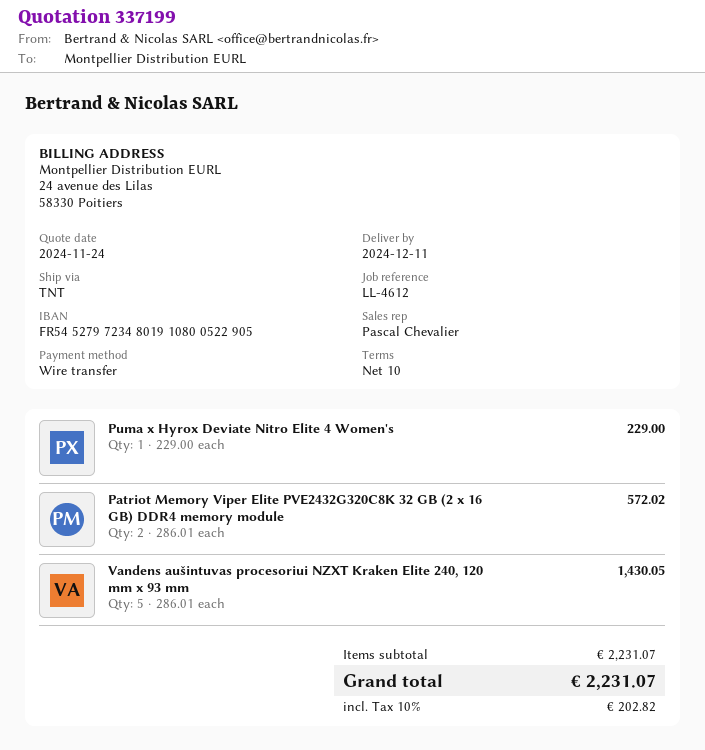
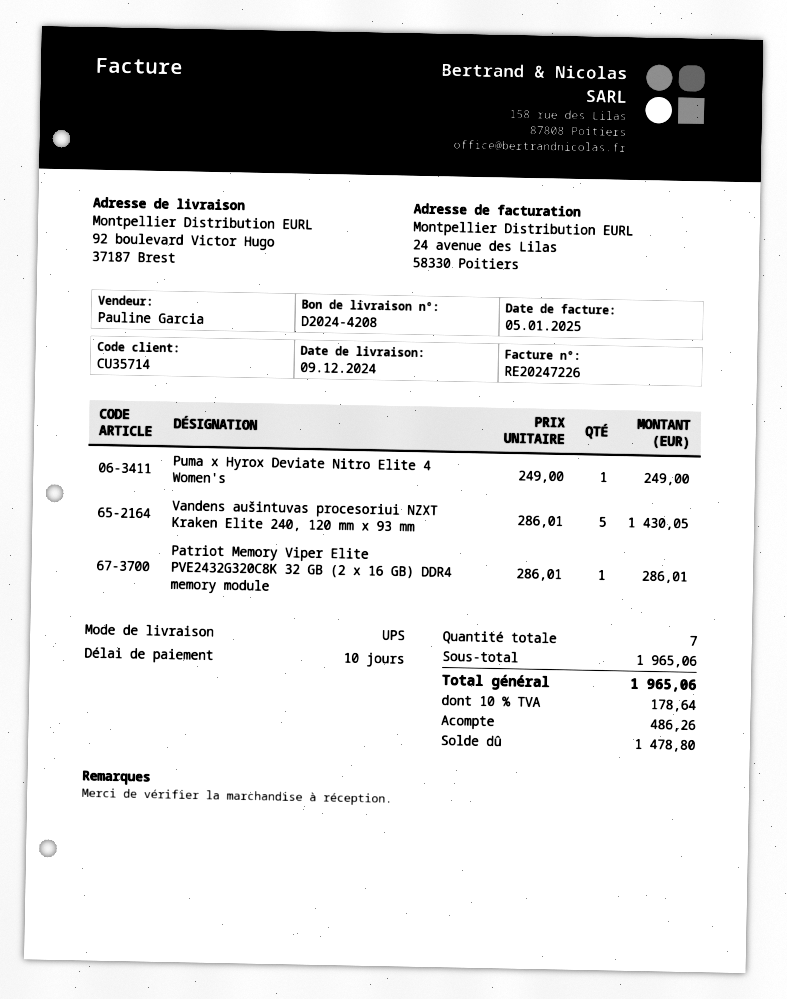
delivery date: 2024-12-11 -> 2024-12-09
sales rep: Pascal Chevalier -> Pauline Garcia
shipping method: TNT -> UPS
Puma x Hyrox Deviate Nitro Elite 4 Women's: 1 x 229.00 = 229.00 -> 1 x 249.00 = 249.00
Patriot Memory Viper Elite PVE2432G320C8K 32 GB (2 x 16 GB) DDR4 memory module: 2 x 286.01 = 572.02 -> 1 x 286.01 = 286.01
subtotal: 2231.07 -> 1965.06
tax: 10% = 202.82 -> 10% = 178.64
total: 2231.07 -> 1965.06

